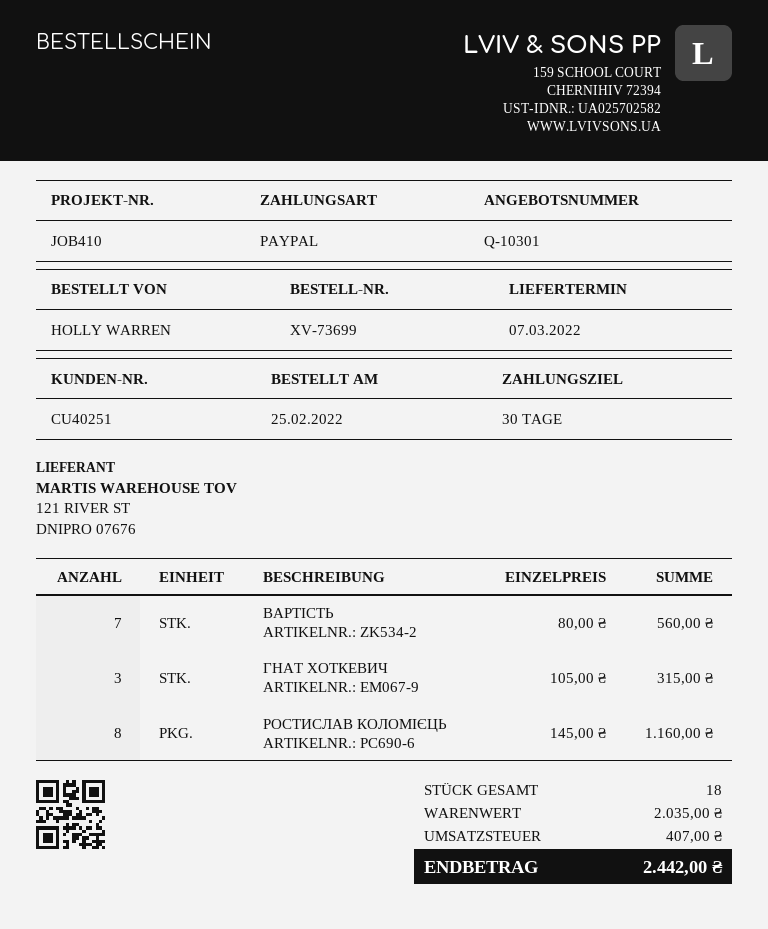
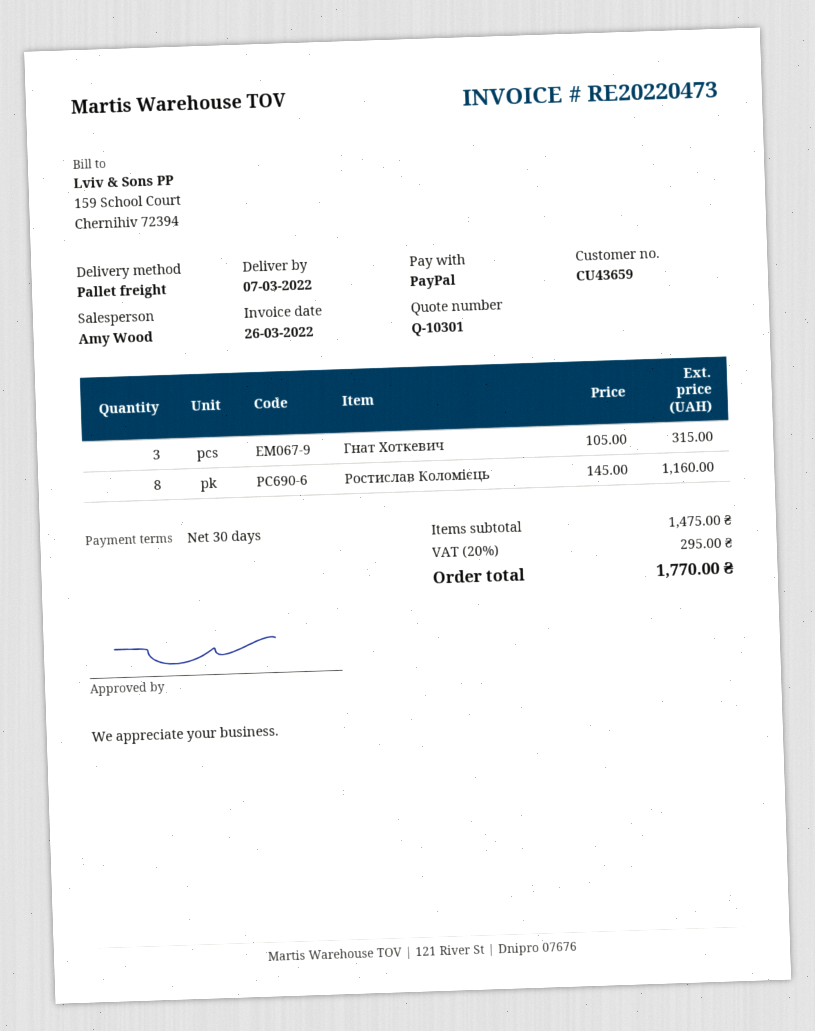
customer number: CU40251 -> CU43659
ВАРТІСТЬ: 7 x 80.00 = 560.00 -> none
subtotal: 2035.00 -> 1475.00
tax: 407.00 -> 295.00
total: 2442.00 -> 1770.00

